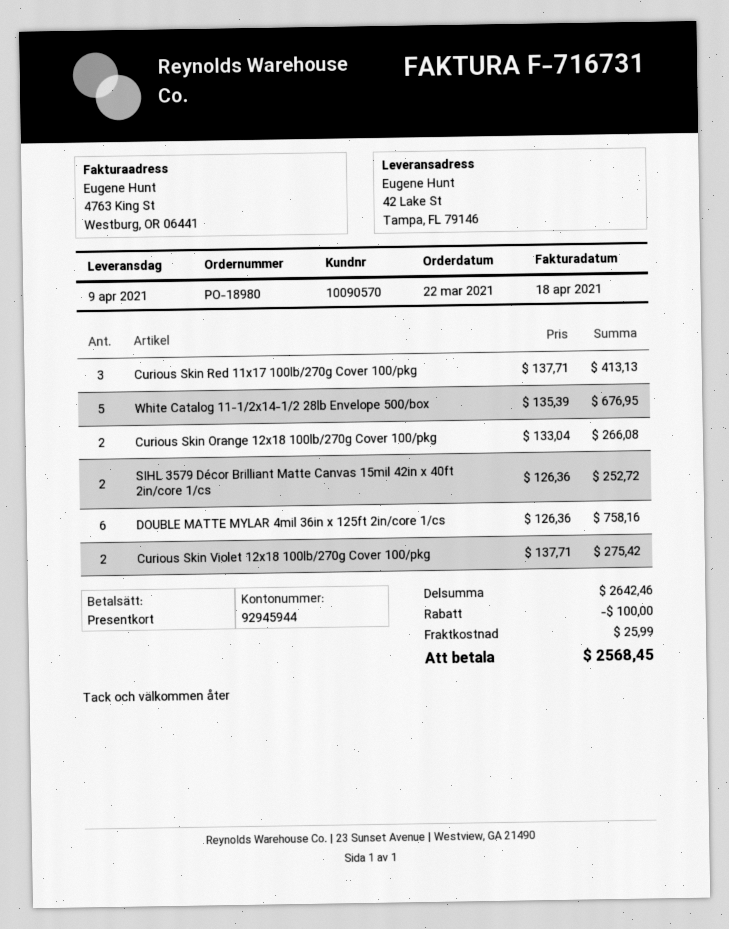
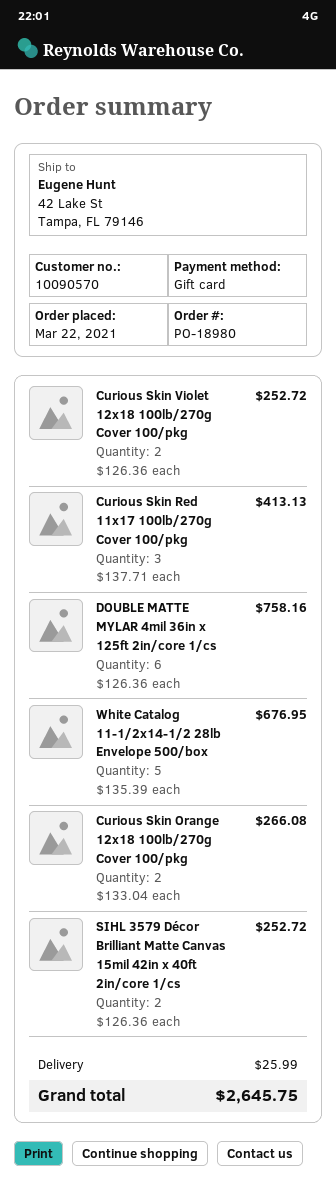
Curious Skin Violet 12x18 100lb/270g Cover 100/pkg: 2 x 137.71 = 275.42 -> 2 x 126.36 = 252.72
discount: 100.00 -> none
total: 2568.45 -> 2645.75

